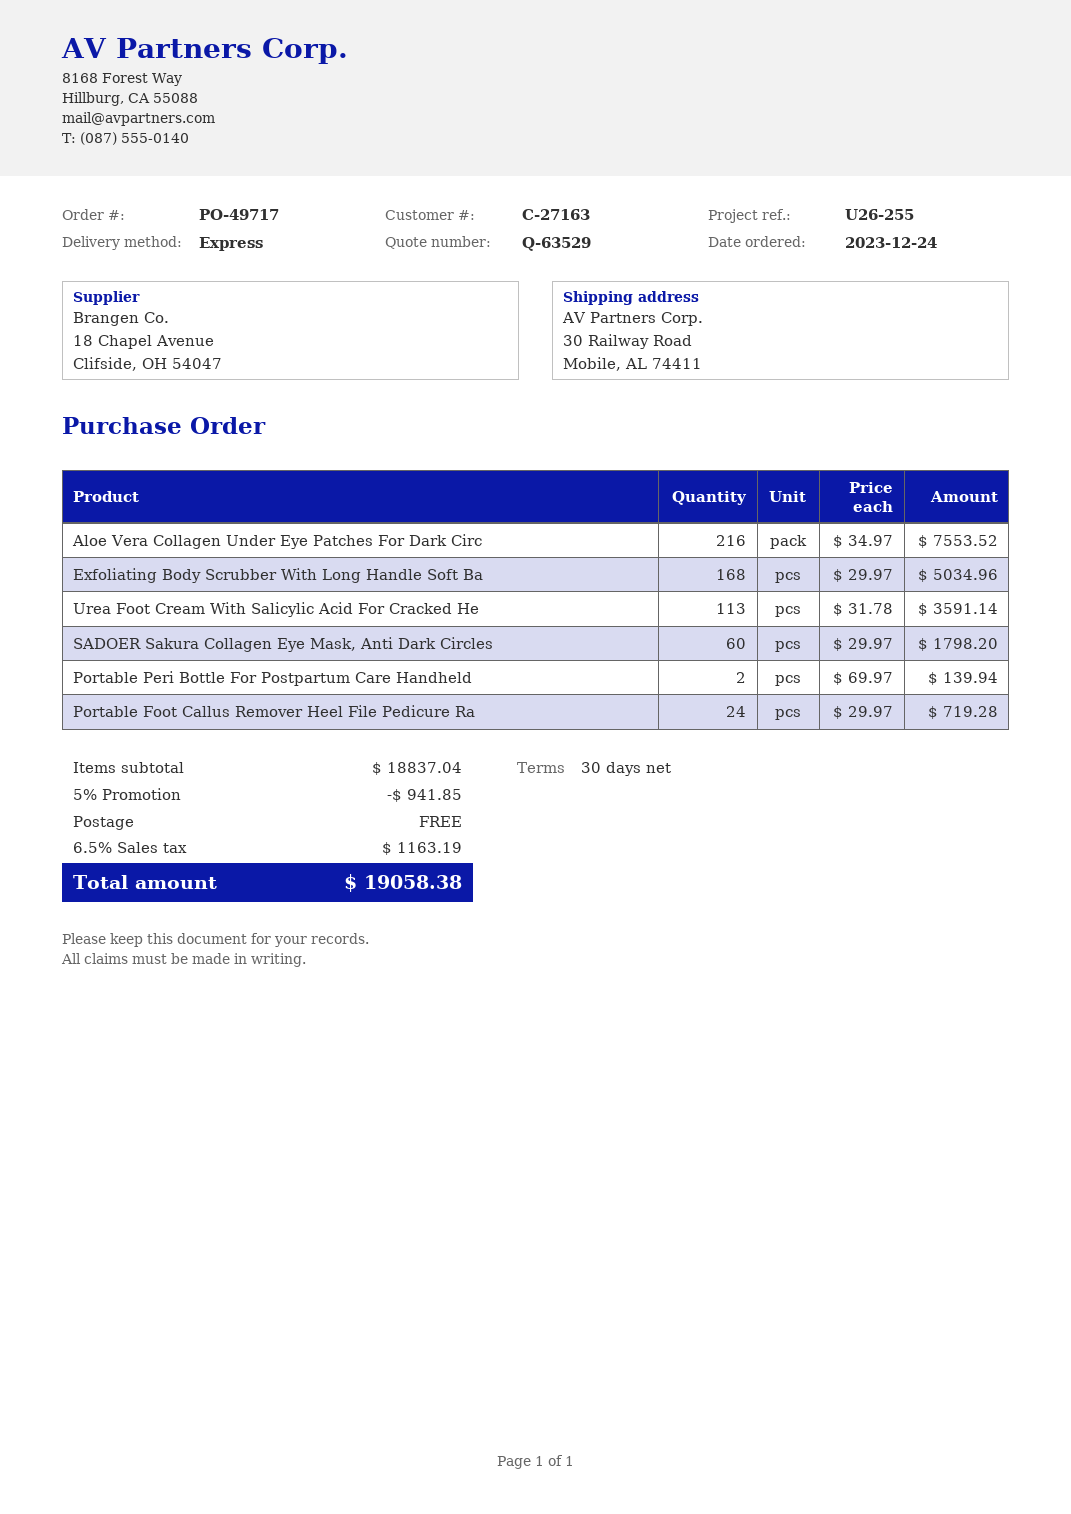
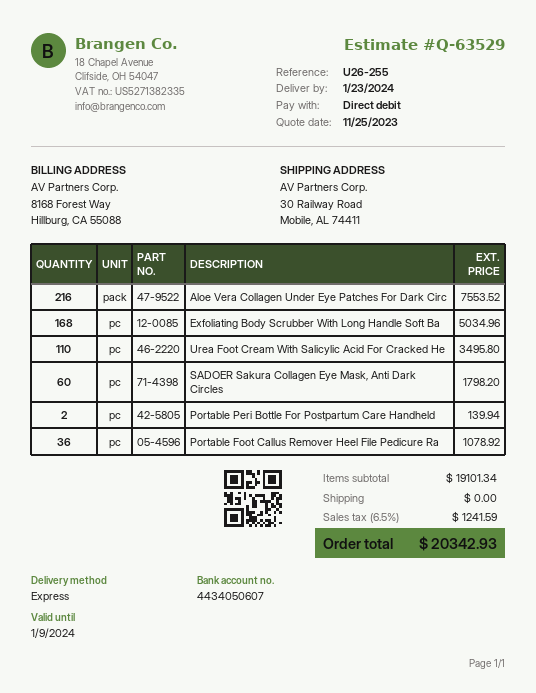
Urea Foot Cream With Salicylic Acid For Cracked He: 113 for 3591.14 -> 110 for 3495.80
Portable Foot Callus Remover Heel File Pedicure Ra: 24 for 719.28 -> 36 for 1078.92
subtotal: 18837.04 -> 19101.34
discount: 5% = 941.85 -> none
tax: 6.5% = 1163.19 -> 6.5% = 1241.59
total: 19058.38 -> 20342.93

